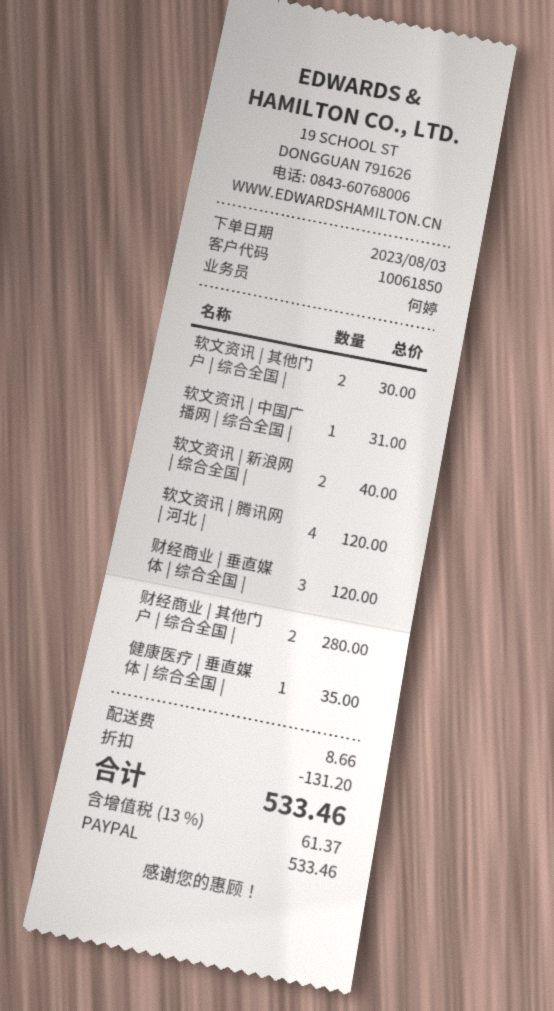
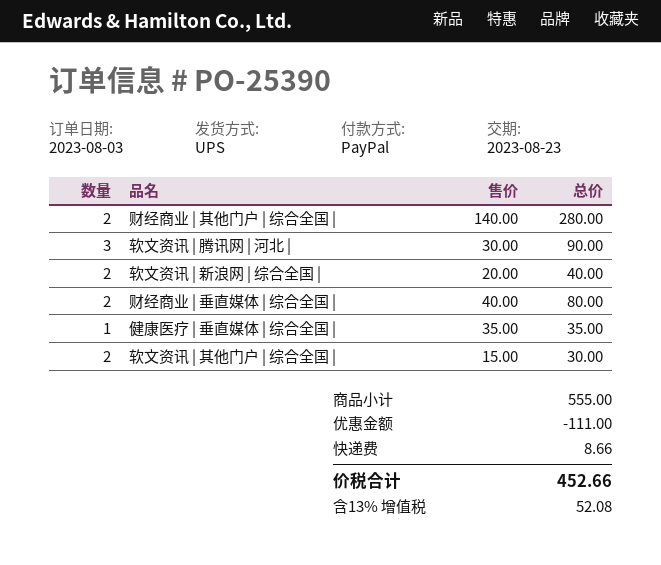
软文资讯 | 中国广播网 | 综合全国 |: 1 for 31.00 -> none
软文资讯 | 腾讯网 | 河北 |: 4 for 120.00 -> 3 for 90.00
财经商业 | 垂直媒体 | 综合全国 |: 3 for 120.00 -> 2 for 80.00
discount: 131.20 -> 111.00
tax: 13% = 61.37 -> 13% = 52.08
total: 533.46 -> 452.66

